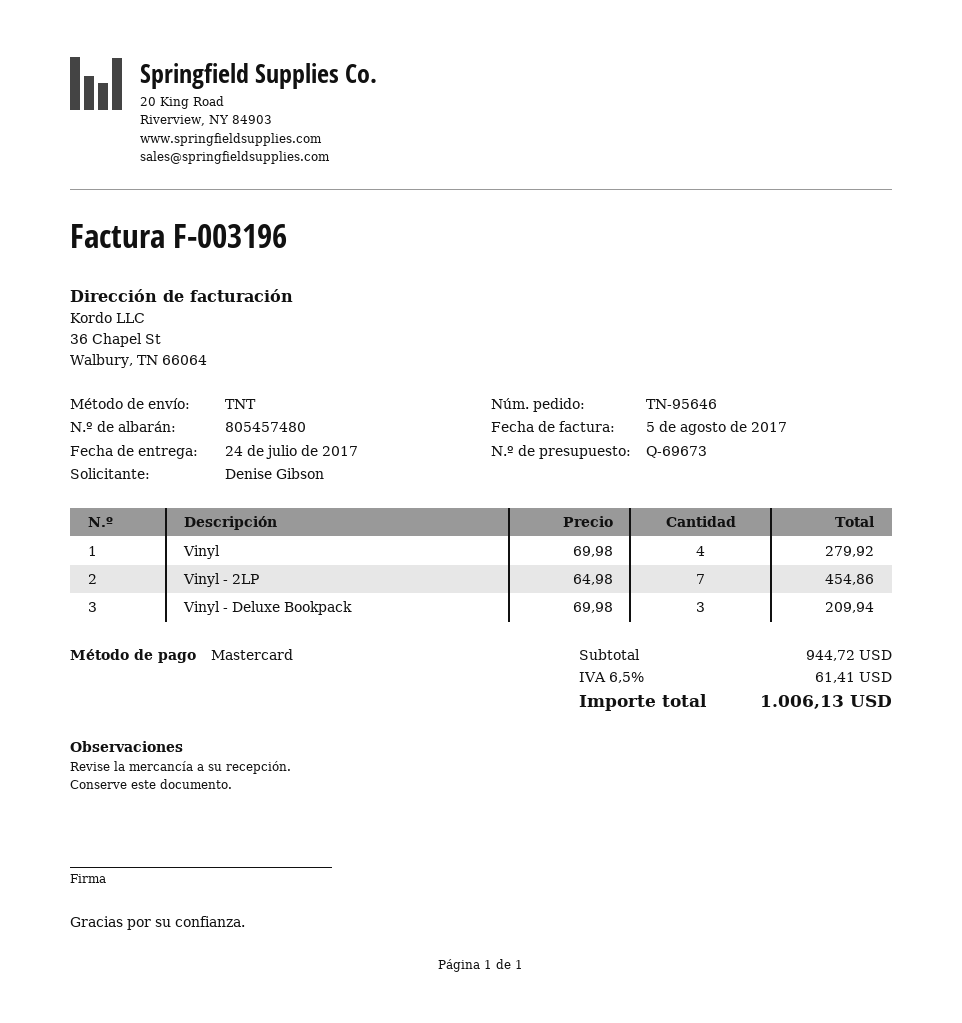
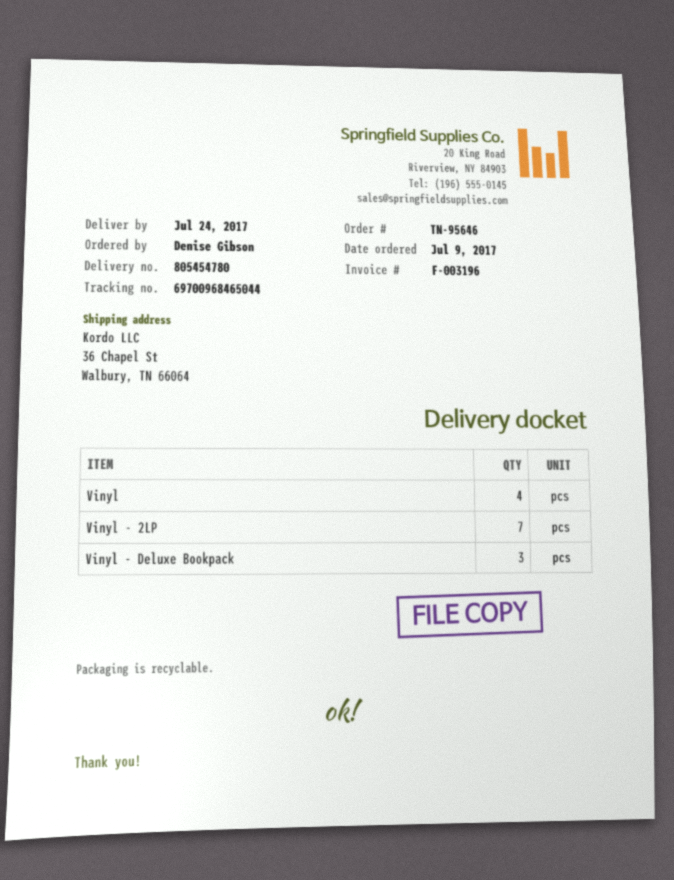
delivery note number: 805457480 -> 805454780

